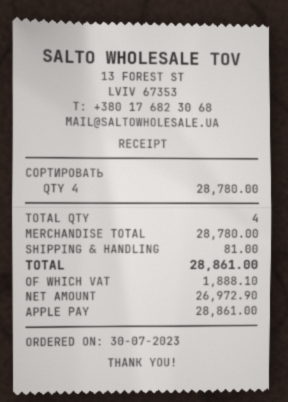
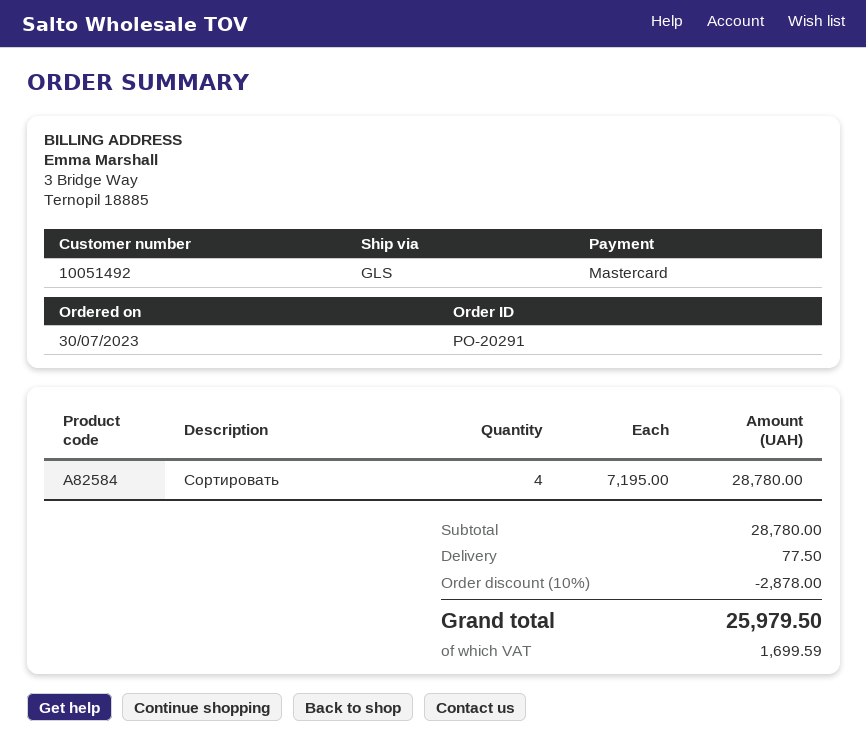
payment method: Apple Pay -> Mastercard
discount: none -> 10% = 2878.00
shipping: 81.00 -> 77.50
tax: 1888.10 -> 1699.59
total: 28861.00 -> 25979.50

